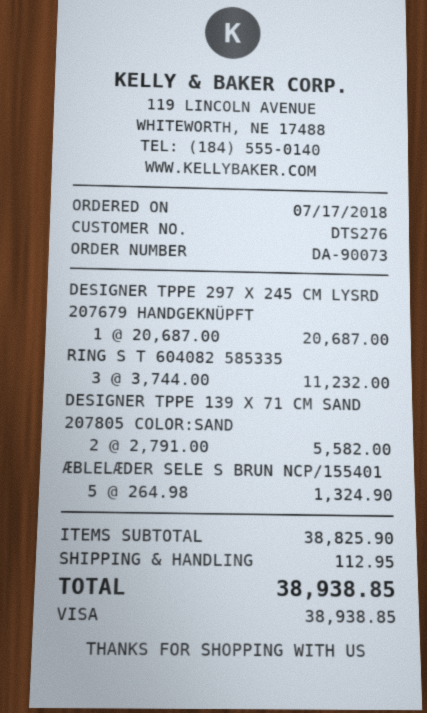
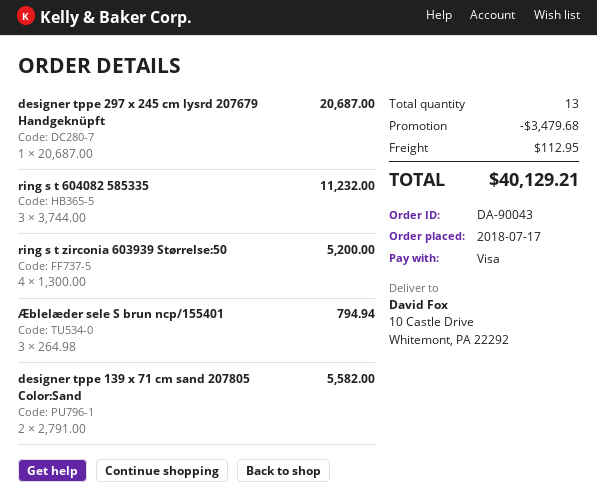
order number: DA-90073 -> DA-90043
ÆBLELÆDER SELE S BRUN NCP/155401: 5 x 264.98 = 1324.90 -> 3 x 264.98 = 794.94
ring s t zirconia 603939 Størrelse:50: none -> 4 x 1300.00 = 5200.00
discount: none -> 3479.68
total: 38938.85 -> 40129.21

